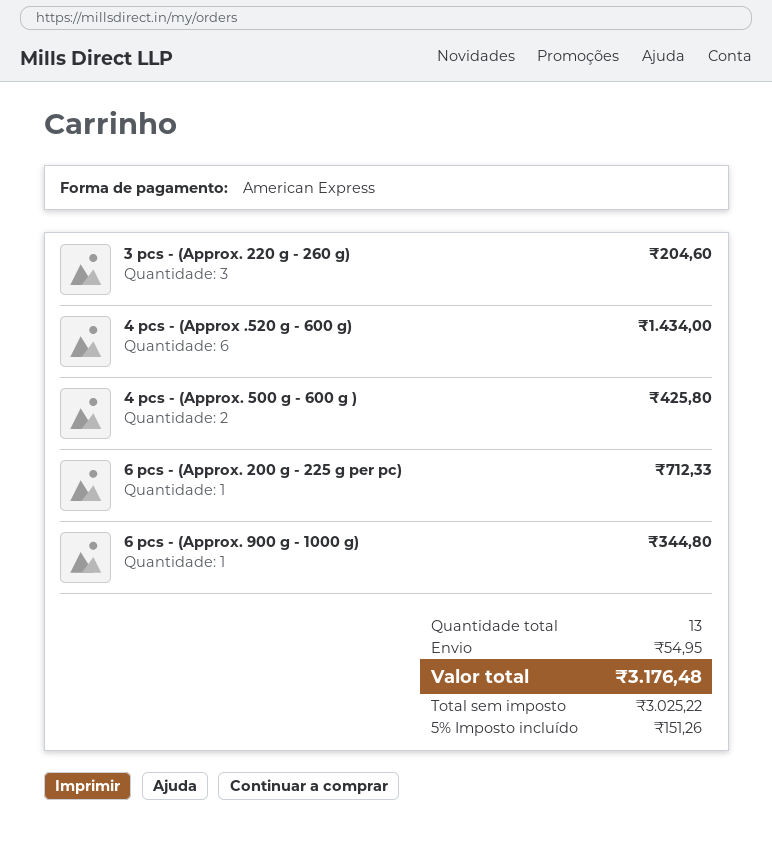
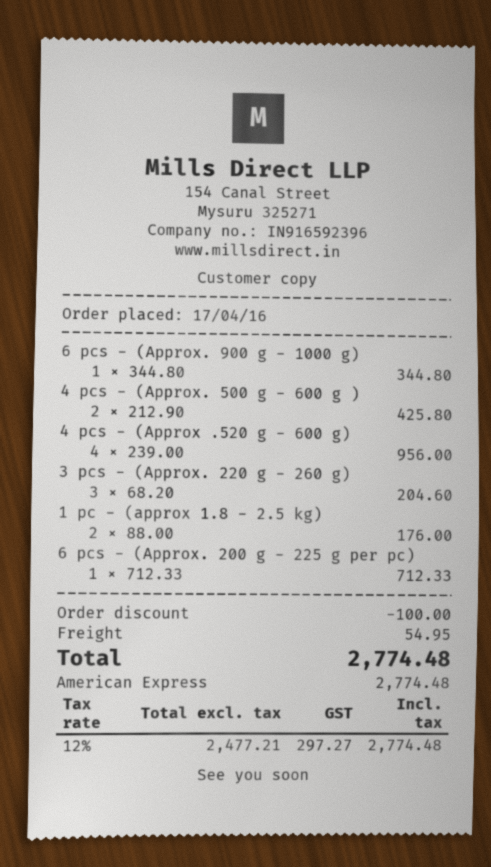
4 pcs - (Approx .520 g - 600 g): 6 for 1434.00 -> 4 for 956.00
1 pc - (approx 1.8 - 2.5 kg): none -> 2 for 176.00
discount: none -> 100.00
net: 3025.22 -> 2477.21
tax: 5% = 151.26 -> 12% = 297.27
total: 3176.48 -> 2774.48

